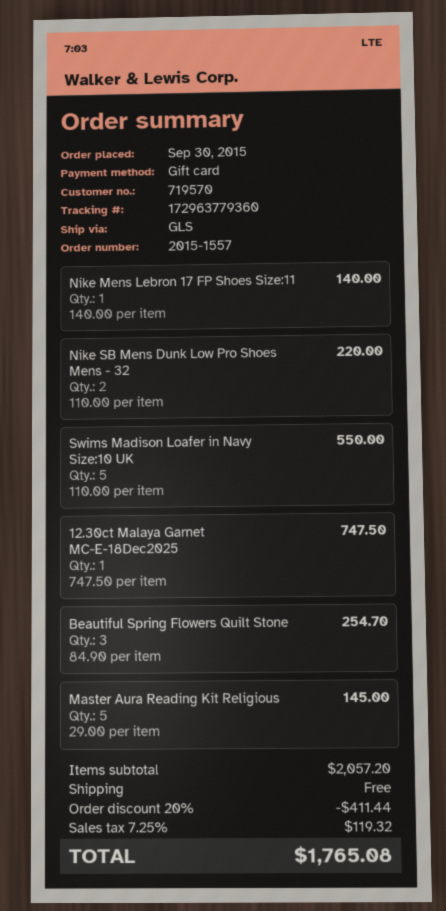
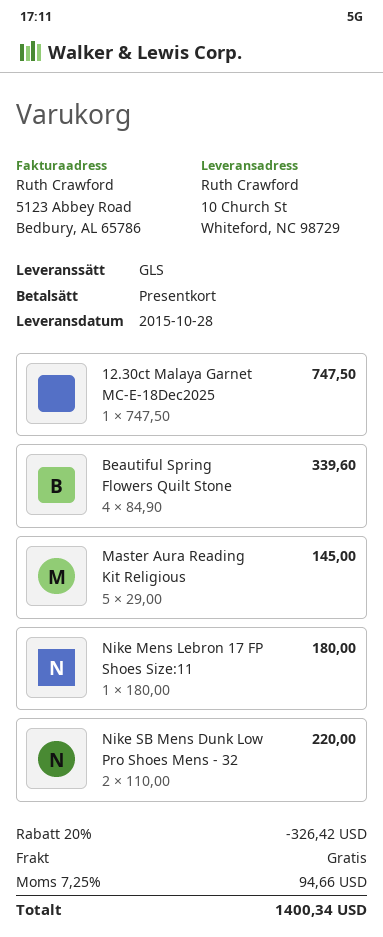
Nike Mens Lebron 17 FP Shoes Size:11: 1 x 140.00 = 140.00 -> 1 x 180.00 = 180.00
Swims Madison Loafer in Navy Size:10 UK: 5 x 110.00 = 550.00 -> none
Beautiful Spring Flowers Quilt Stone: 3 x 84.90 = 254.70 -> 4 x 84.90 = 339.60
discount: 20% = 411.44 -> 20% = 326.42
tax: 7.25% = 119.32 -> 7.25% = 94.66
total: 1765.08 -> 1400.34

